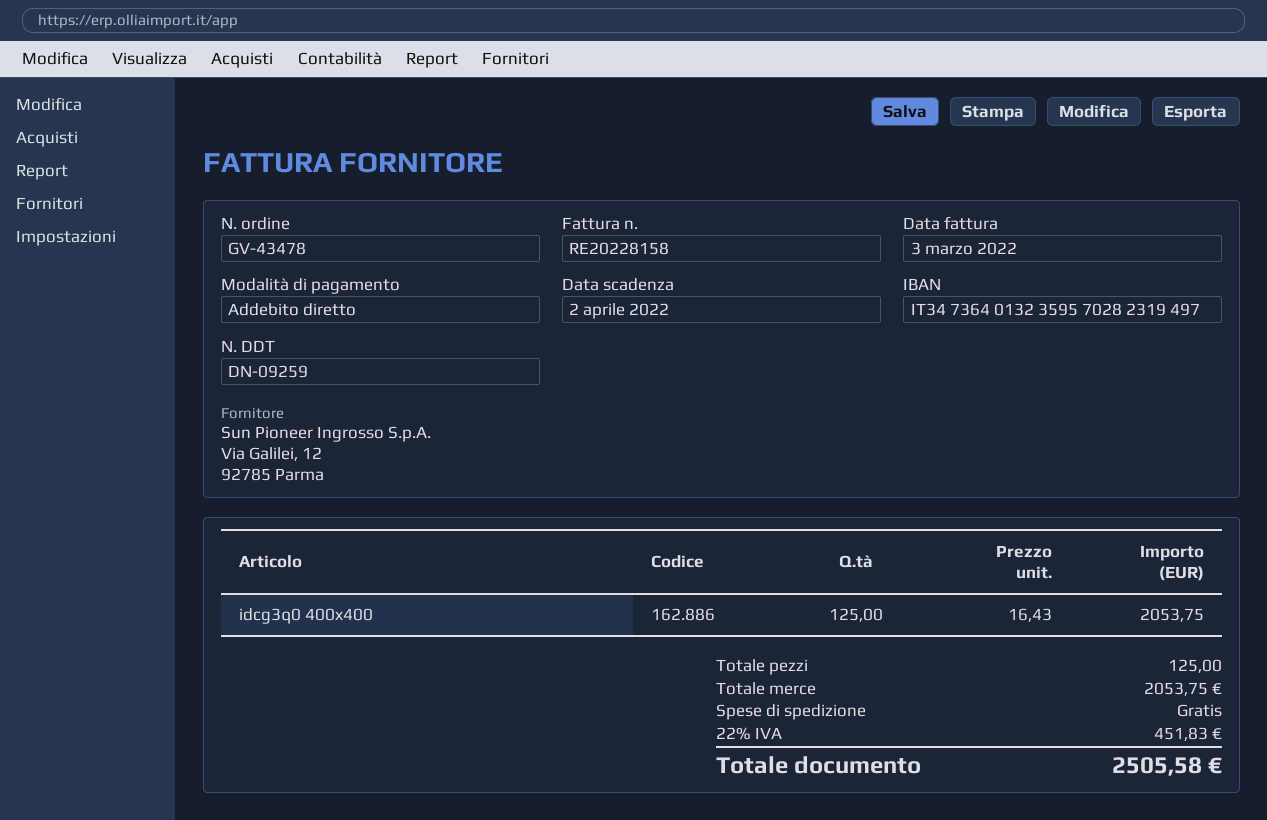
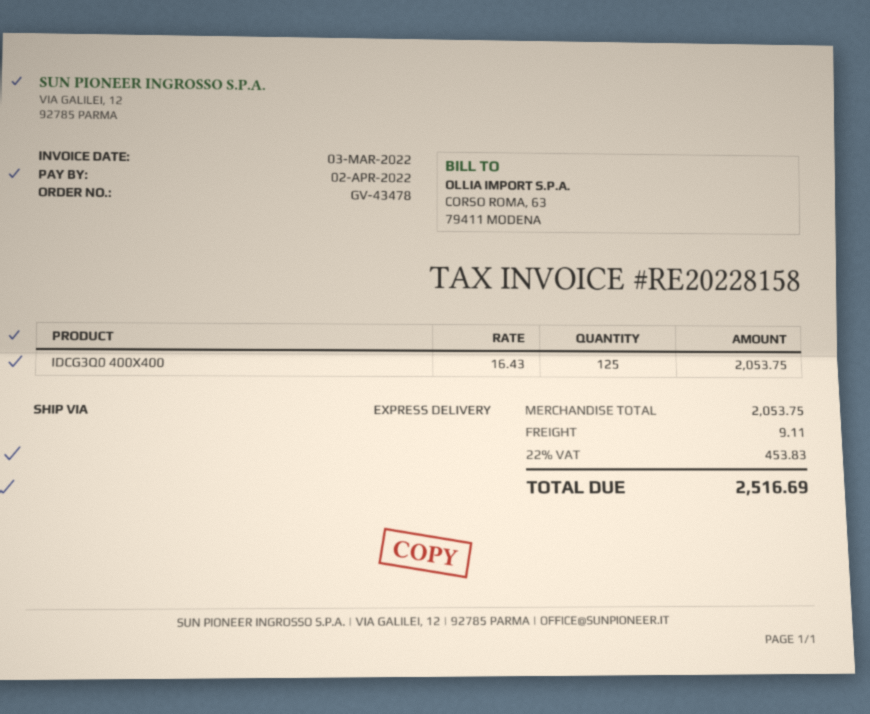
shipping: 0.00 -> 9.11
tax: 22% = 451.83 -> 22% = 453.83
total: 2505.58 -> 2516.69

